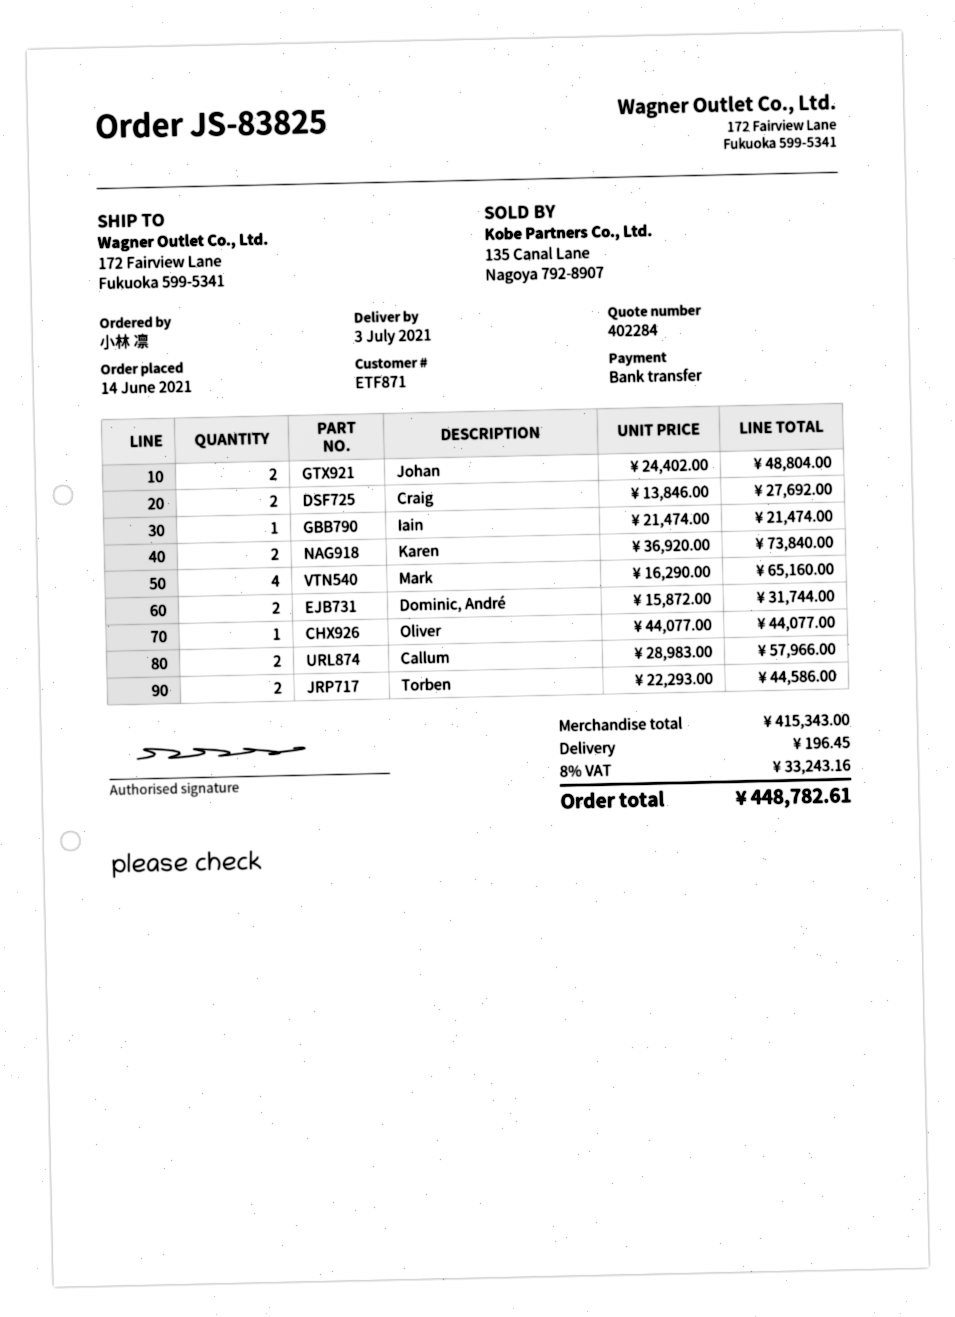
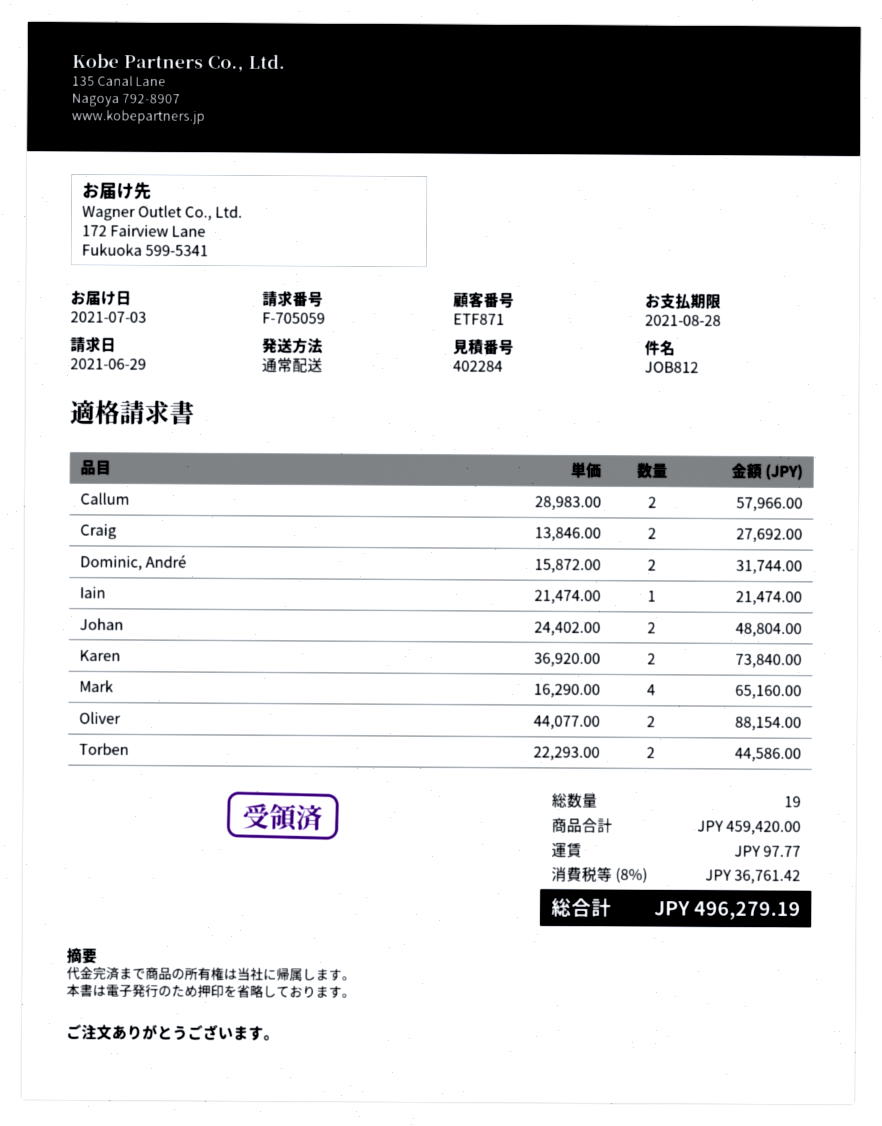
Oliver: 1 x 44077.00 = 44077.00 -> 2 x 44077.00 = 88154.00
subtotal: 415343.00 -> 459420.00
shipping: 196.45 -> 97.77
tax: 8% = 33243.16 -> 8% = 36761.42
total: 448782.61 -> 496279.19

